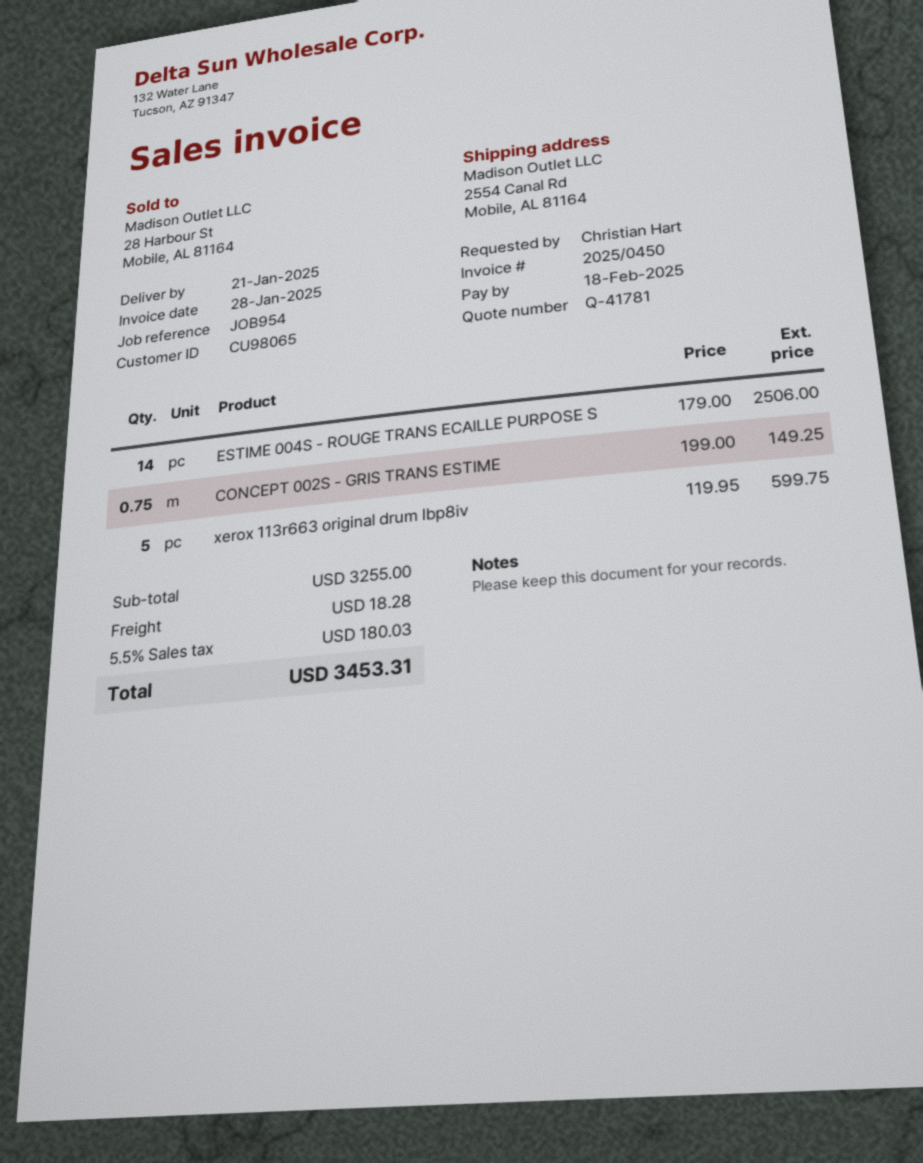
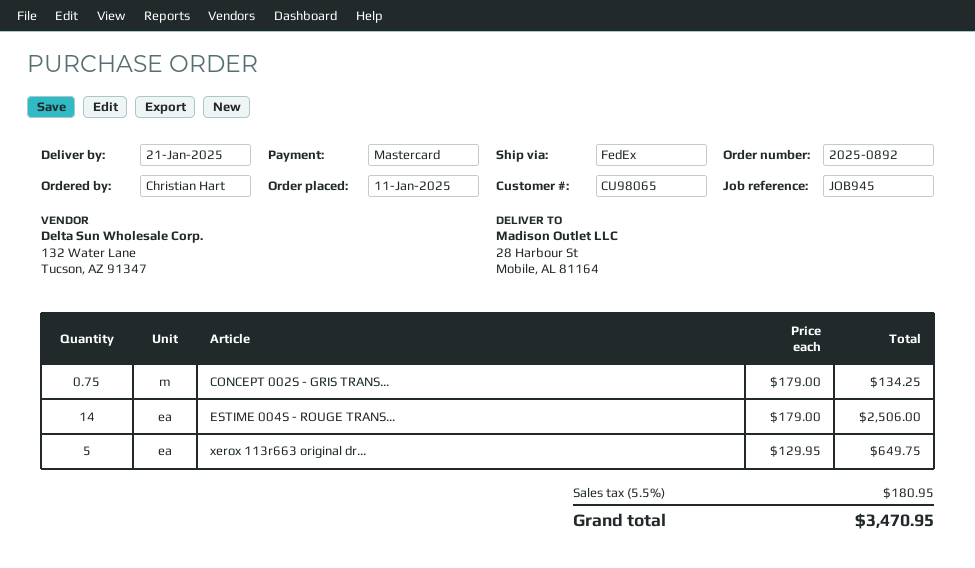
reference: JOB954 -> JOB945
ship to: 2554 Canal Rd, Mobile, AL 81164 -> 28 Harbour St, Mobile, AL 81164
CONCEPT 002S - GRIS TRANS ESTIME: 0.75 x 199.00 = 149.25 -> 0.75 x 179.00 = 134.25
xerox 113r663 original drum lbp8iv: 5 x 119.95 = 599.75 -> 5 x 129.95 = 649.75
shipping: 18.28 -> none
tax: 5.5% = 180.03 -> 5.5% = 180.95
total: 3453.31 -> 3470.95

